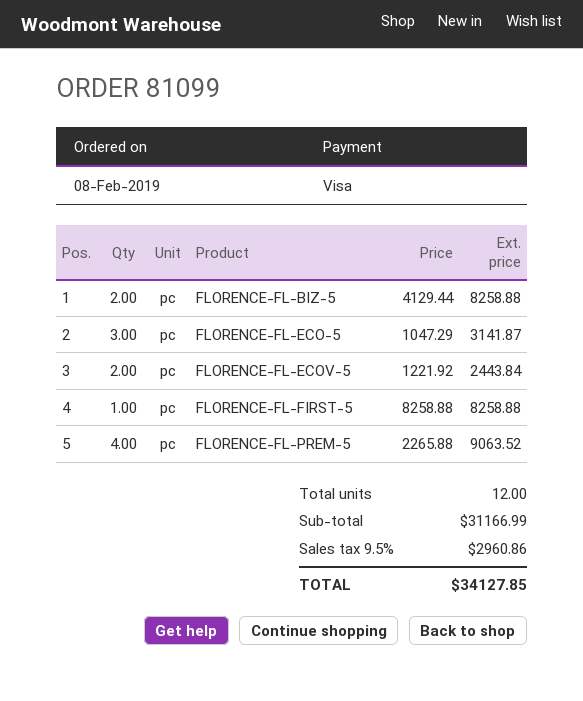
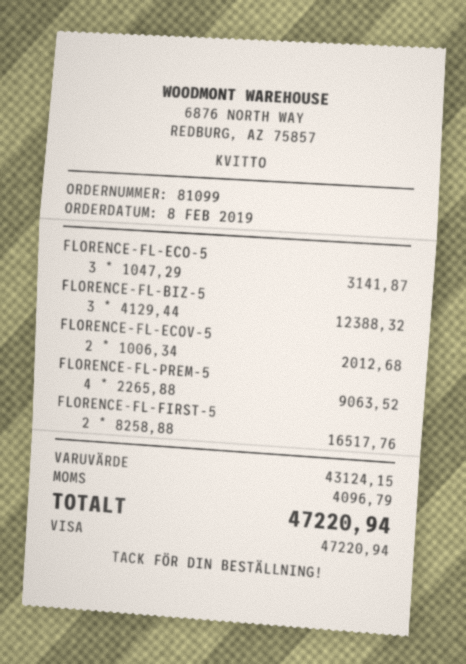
FLORENCE-FL-BIZ-5: 2 x 4129.44 = 8258.88 -> 3 x 4129.44 = 12388.32
FLORENCE-FL-ECOV-5: 2 x 1221.92 = 2443.84 -> 2 x 1006.34 = 2012.68
FLORENCE-FL-FIRST-5: 1 x 8258.88 = 8258.88 -> 2 x 8258.88 = 16517.76
subtotal: 31166.99 -> 43124.15
tax: 2960.86 -> 4096.79
total: 34127.85 -> 47220.94

